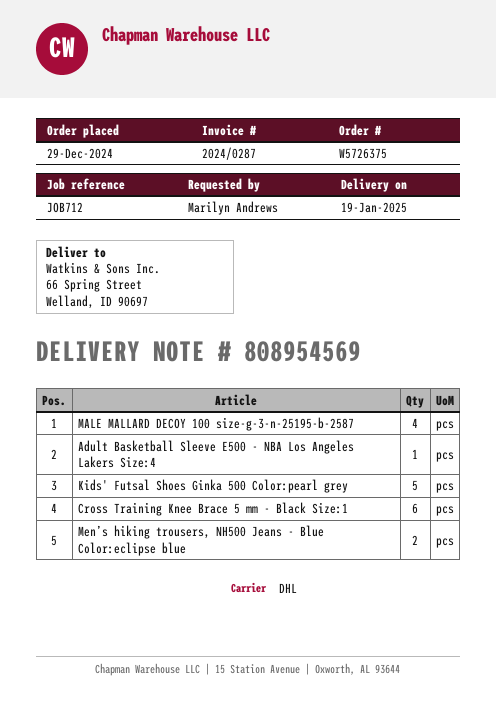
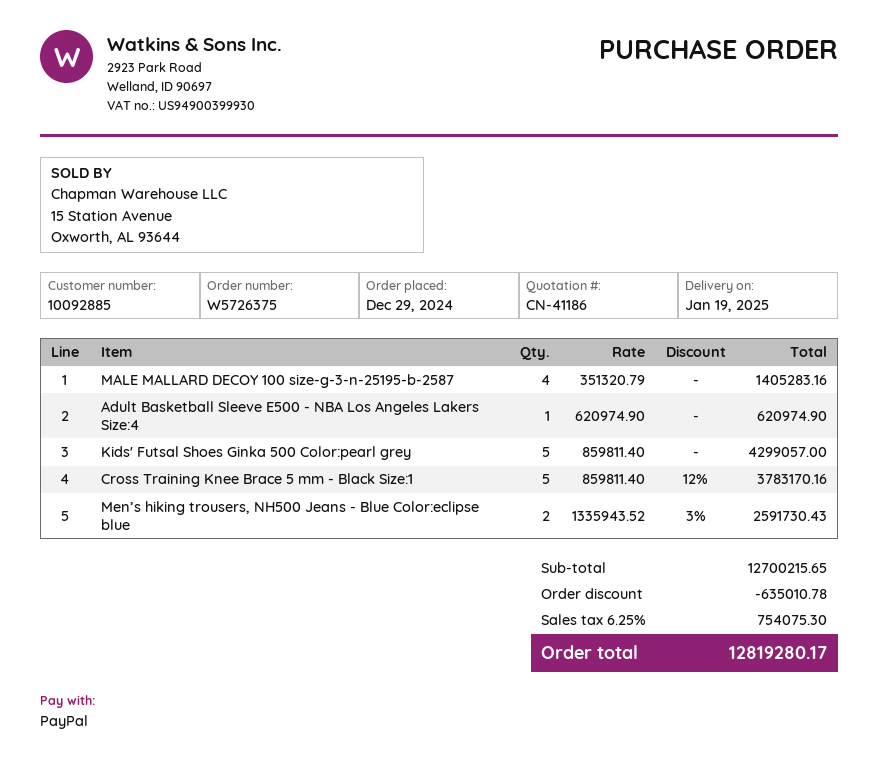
Cross Training Knee Brace 5 mm - Black Size:1: 6 -> 5

